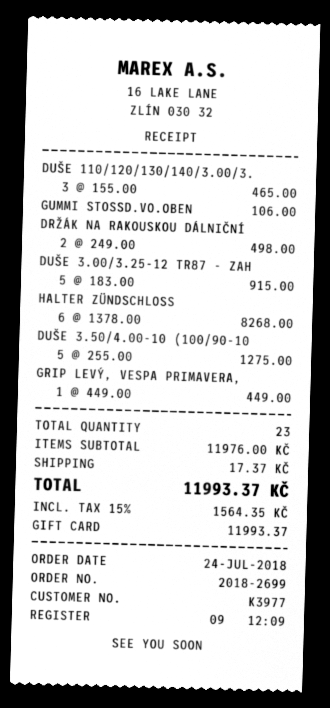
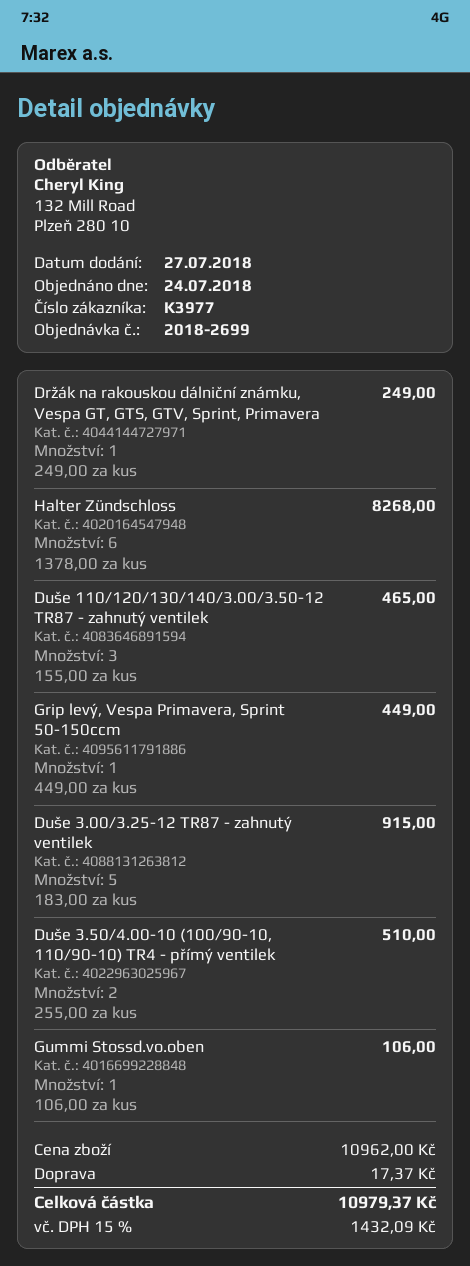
DRŽÁK NA RAKOUSKOU DÁLNIČNÍ: 2 x 249.00 = 498.00 -> 1 x 249.00 = 249.00
DUŠE 3.50/4.00-10 (100/90-10: 5 x 255.00 = 1275.00 -> 2 x 255.00 = 510.00
subtotal: 11976.00 -> 10962.00
tax: 15% = 1564.35 -> 15% = 1432.09
total: 11993.37 -> 10979.37

